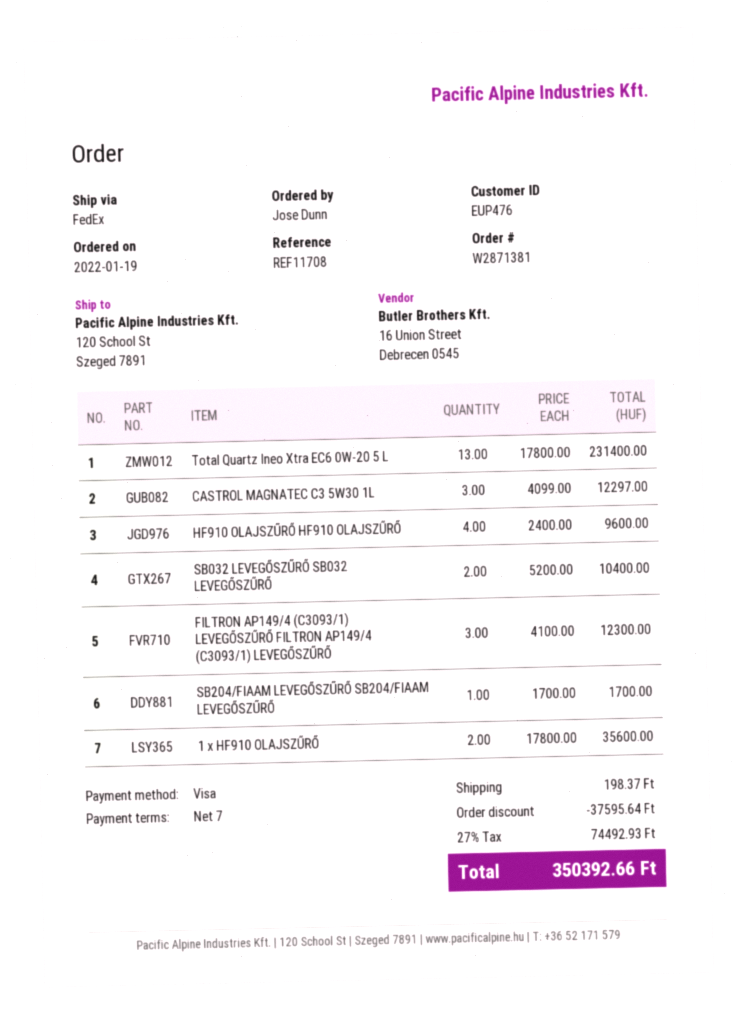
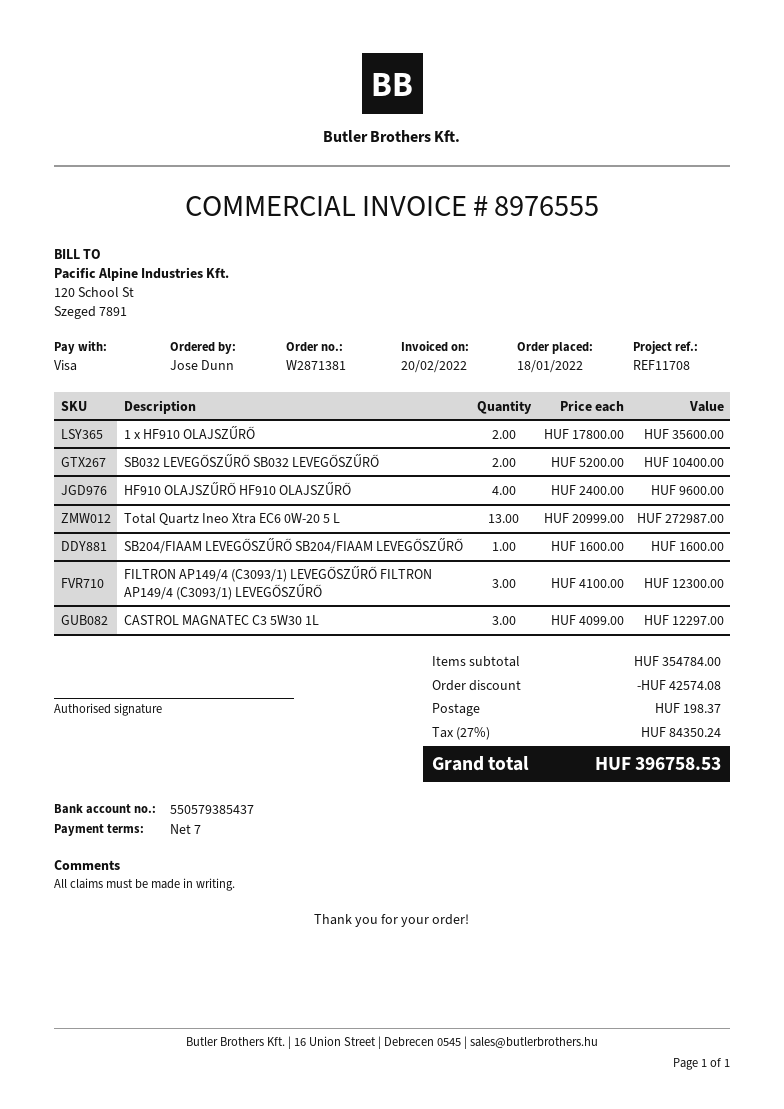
order date: 2022-01-19 -> 2022-01-18
Total Quartz Ineo Xtra EC6 0W-20 5 L: 13 x 17800.00 = 231400.00 -> 13 x 20999.00 = 272987.00
SB204/FIAAM LEVEGŐSZŰRŐ SB204/FIAAM LEVEGŐSZŰRŐ: 1 x 1700.00 = 1700.00 -> 1 x 1600.00 = 1600.00
discount: 37595.64 -> 42574.08
tax: 27% = 74492.93 -> 27% = 84350.24
total: 350392.66 -> 396758.53

